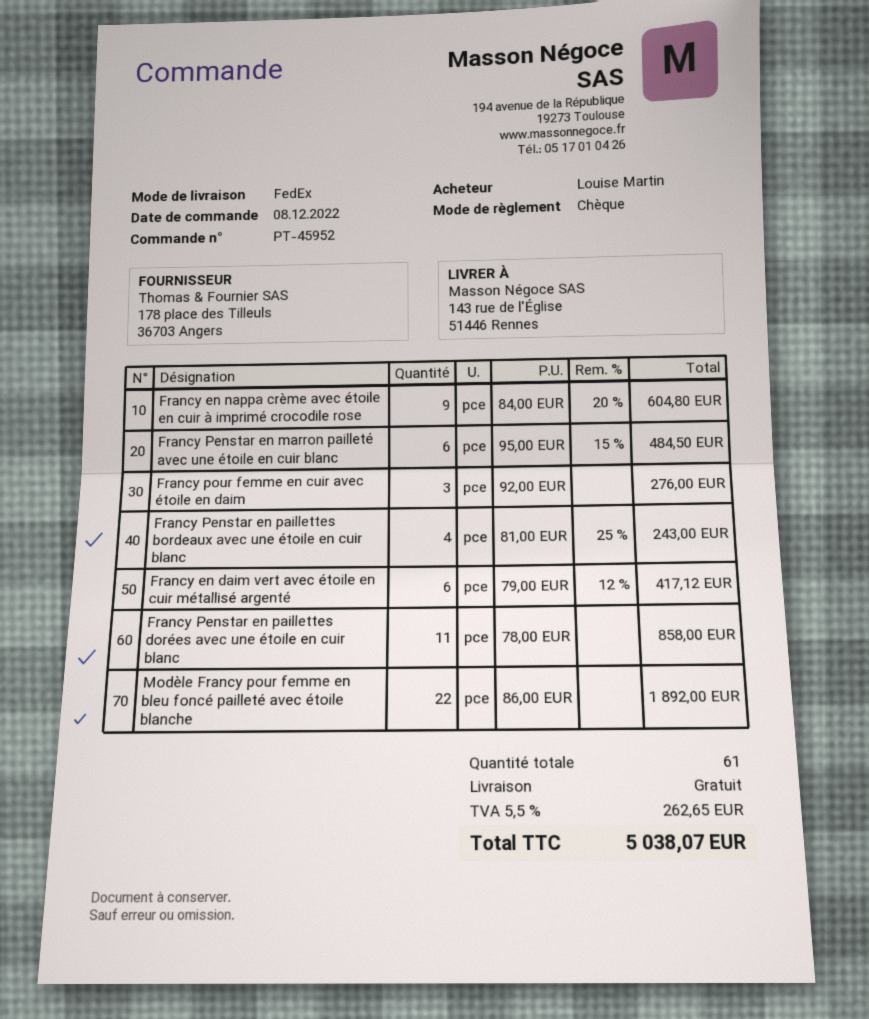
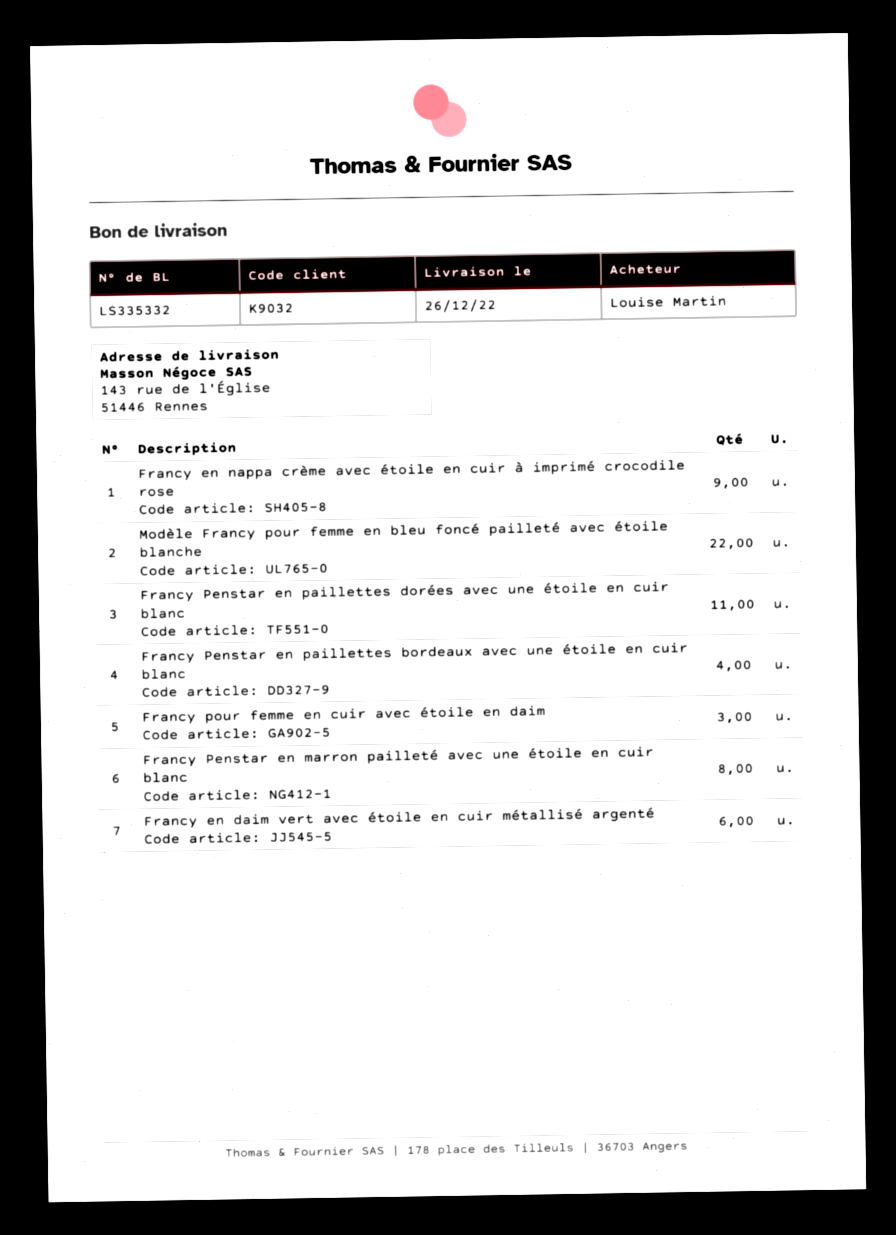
Francy Penstar en marron pailleté avec une étoile en cuir blanc: 6 -> 8

